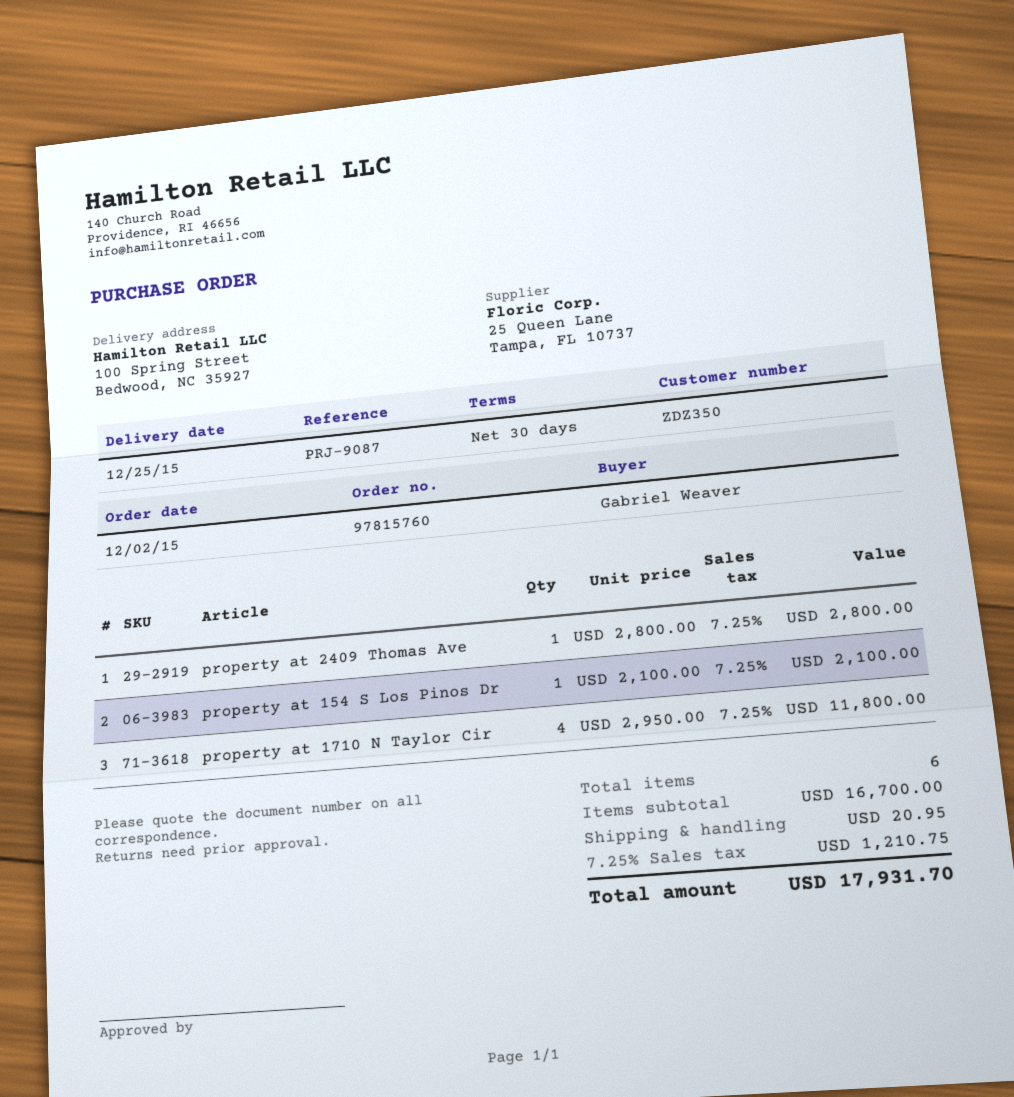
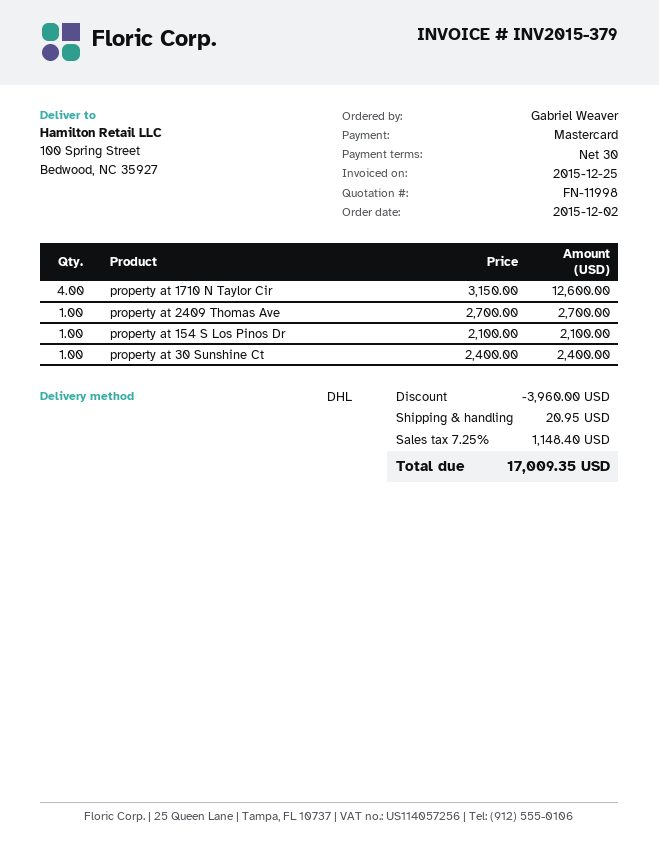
property at 2409 Thomas Ave: 1 x 2800.00 = 2800.00 -> 1 x 2700.00 = 2700.00
property at 1710 N Taylor Cir: 4 x 2950.00 = 11800.00 -> 4 x 3150.00 = 12600.00
property at 30 Sunshine Ct: none -> 1 x 2400.00 = 2400.00
discount: none -> 3960.00
tax: 7.25% = 1210.75 -> 7.25% = 1148.40
total: 17931.70 -> 17009.35

